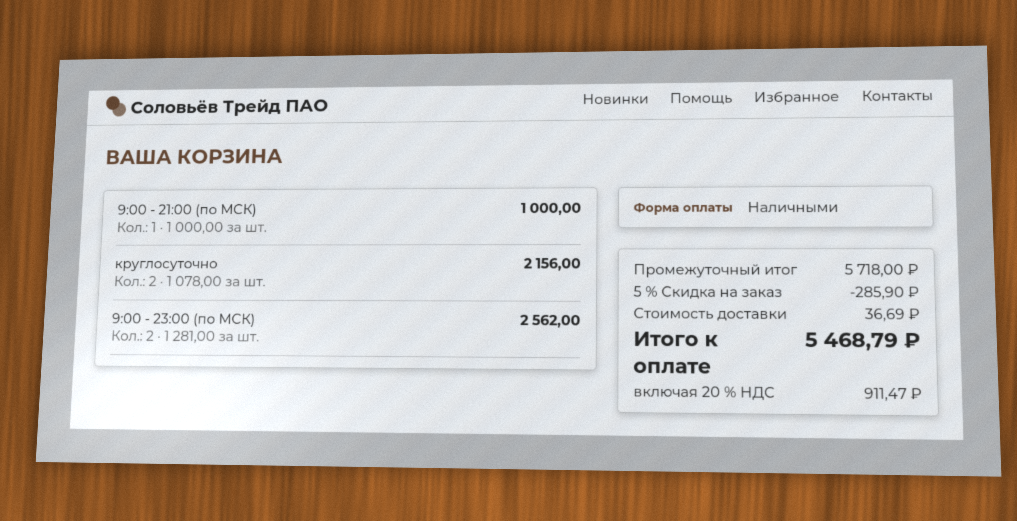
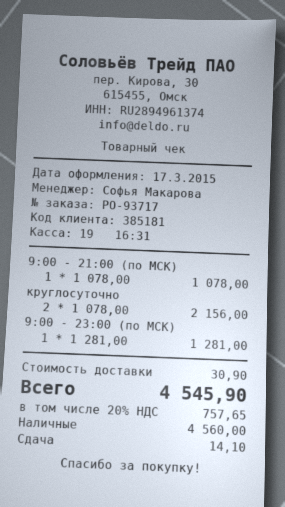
9:00 - 21:00 (по МСК): 1 x 1000.00 = 1000.00 -> 1 x 1078.00 = 1078.00
9:00 - 23:00 (по МСК): 2 x 1281.00 = 2562.00 -> 1 x 1281.00 = 1281.00
discount: 5% = 285.90 -> none
shipping: 36.69 -> 30.90
tax: 20% = 911.47 -> 20% = 757.65
total: 5468.79 -> 4545.90

